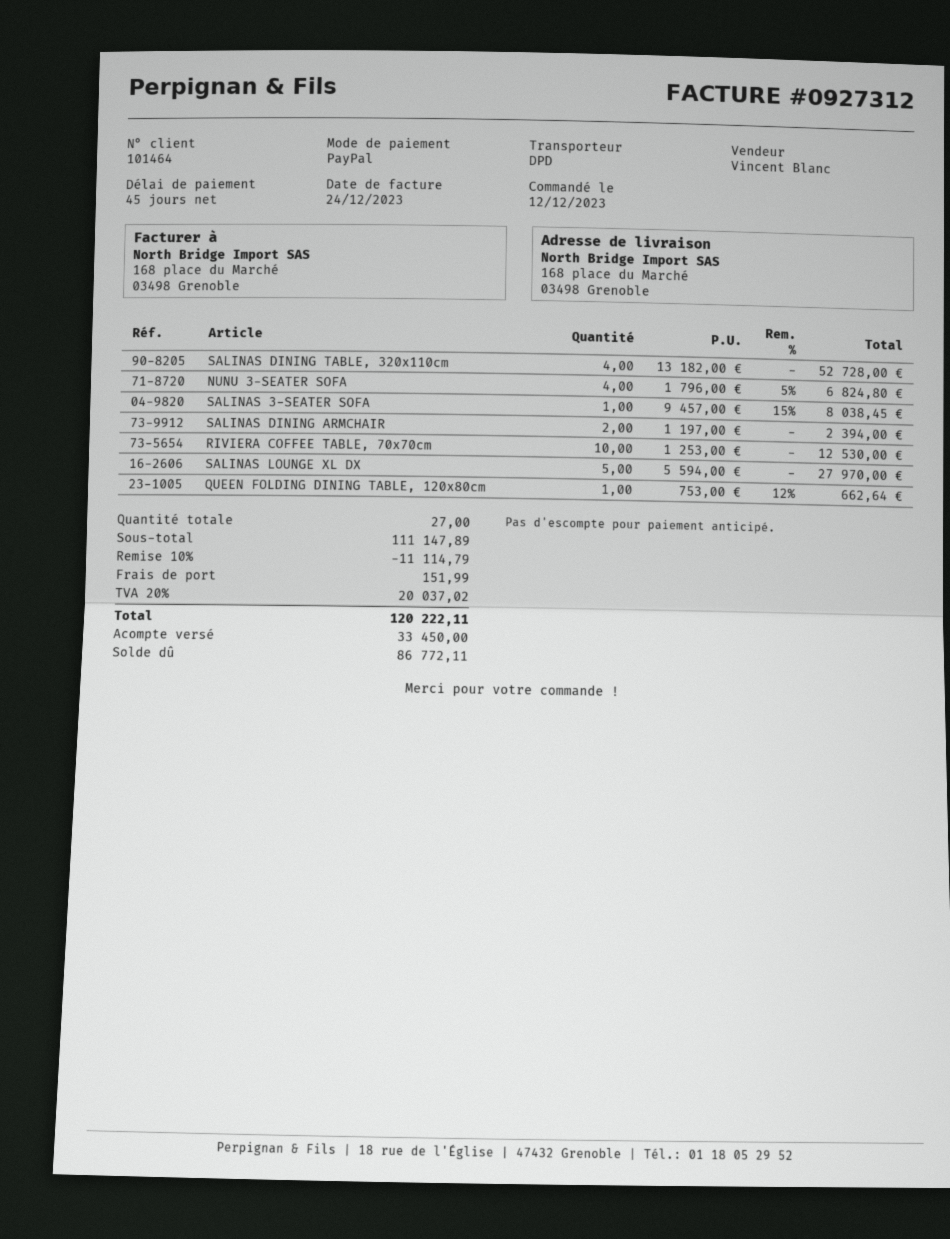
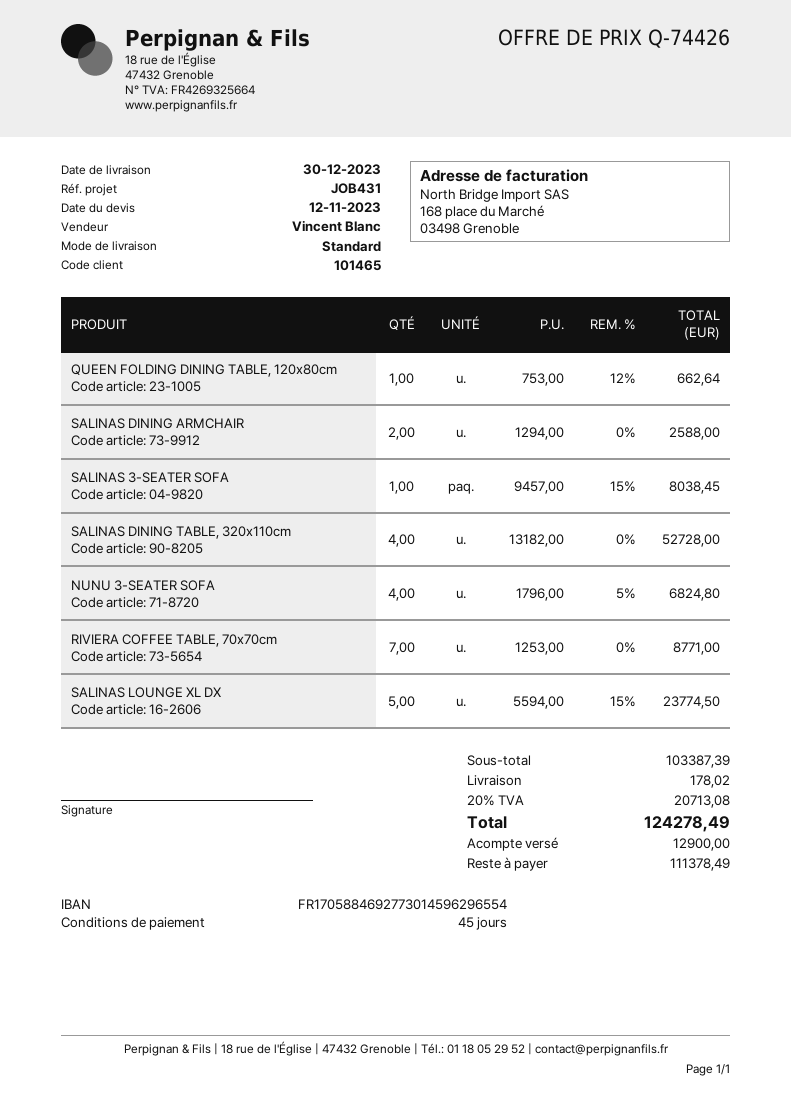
customer number: 101464 -> 101465
shipping method: DPD -> standard
SALINAS DINING ARMCHAIR: 2 x 1197.00 = 2394.00 -> 2 x 1294.00 = 2588.00
RIVIERA COFFEE TABLE, 70x70cm: 10 x 1253.00 = 12530.00 -> 7 x 1253.00 = 8771.00
SALINAS LOUNGE XL DX: 5 x 5594.00 = 27970.00 -> 5 x 5594.00 - 15% = 23774.50
subtotal: 111147.89 -> 103387.39
discount: 10% = 11114.79 -> none
shipping: 151.99 -> 178.02
tax: 20% = 20037.02 -> 20% = 20713.08
total: 120222.11 -> 124278.49
deposit: 33450.00 -> 12900.00
balance: 86772.11 -> 111378.49

